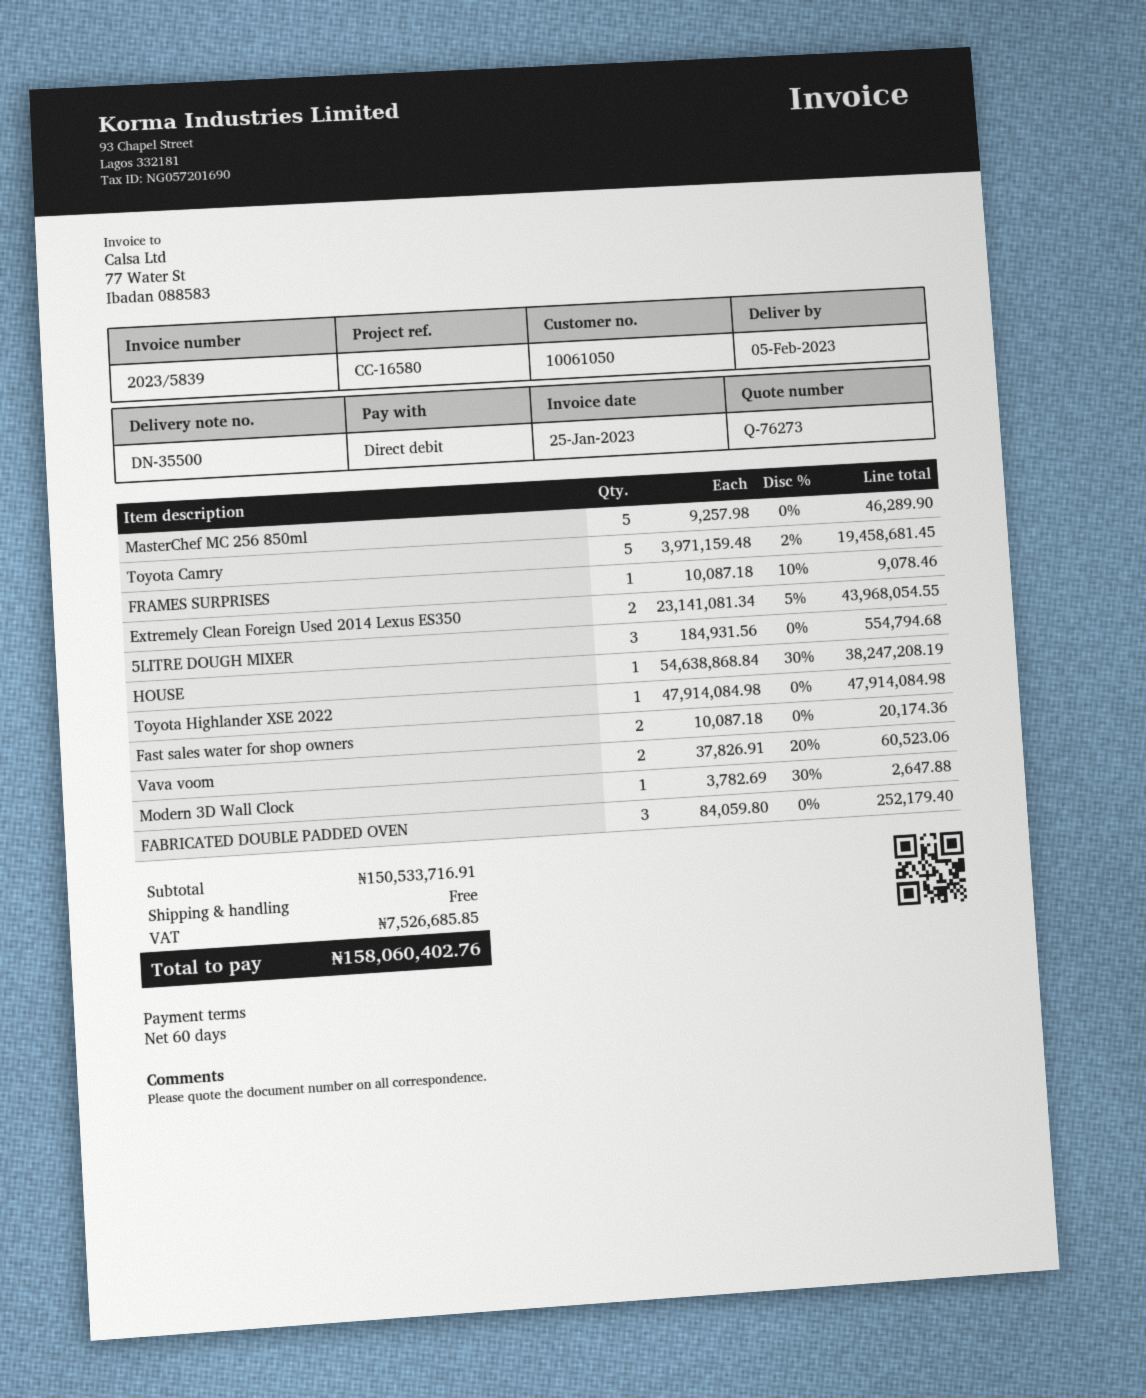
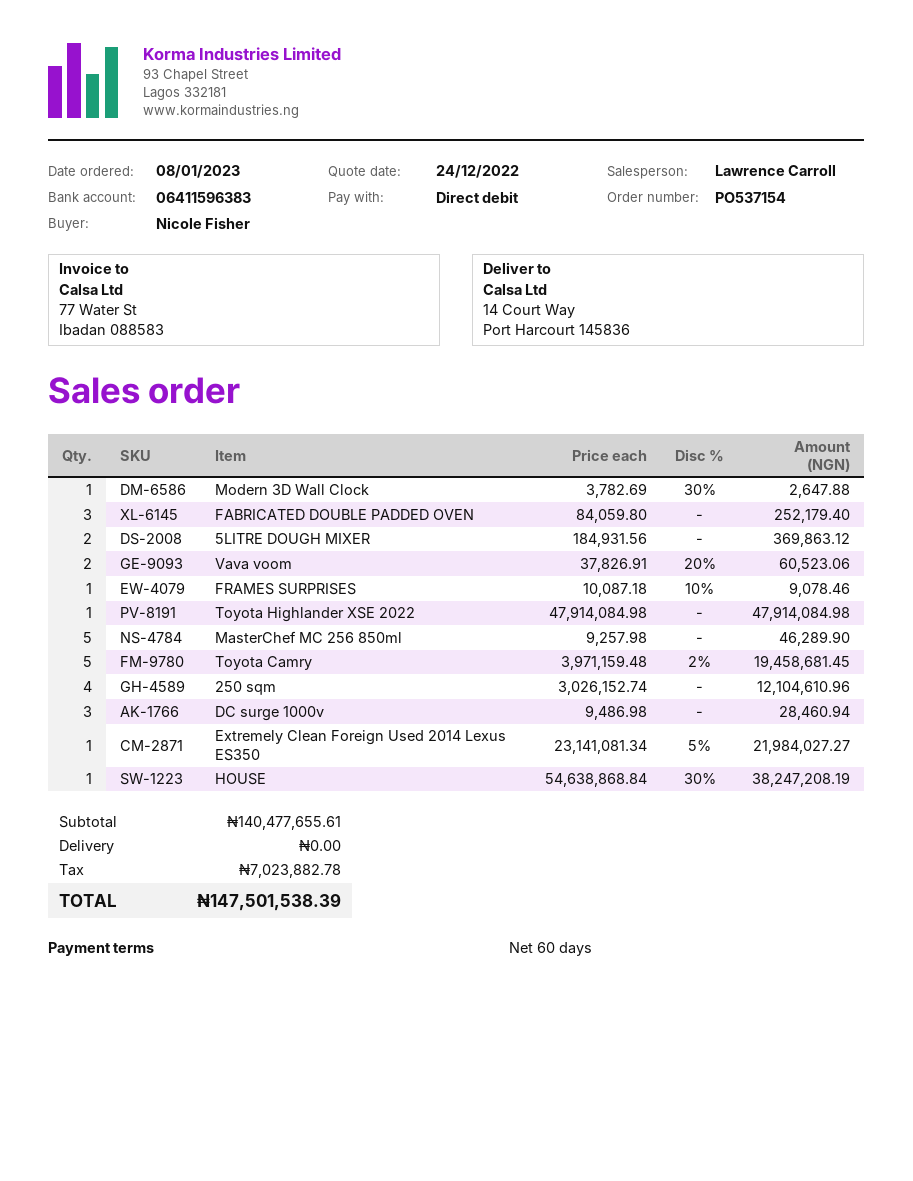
Extremely Clean Foreign Used 2014 Lexus ES350: 2 x 23141081.34 - 5% = 43968054.55 -> 1 x 23141081.34 - 5% = 21984027.27
5LITRE DOUGH MIXER: 3 x 184931.56 = 554794.68 -> 2 x 184931.56 = 369863.12
Fast sales water for shop owners: 2 x 10087.18 = 20174.36 -> none
250 sqm: none -> 4 x 3026152.74 = 12104610.96
DC surge 1000v: none -> 3 x 9486.98 = 28460.94
subtotal: 150533716.91 -> 140477655.61
tax: 7526685.85 -> 7023882.78
total: 158060402.76 -> 147501538.39

